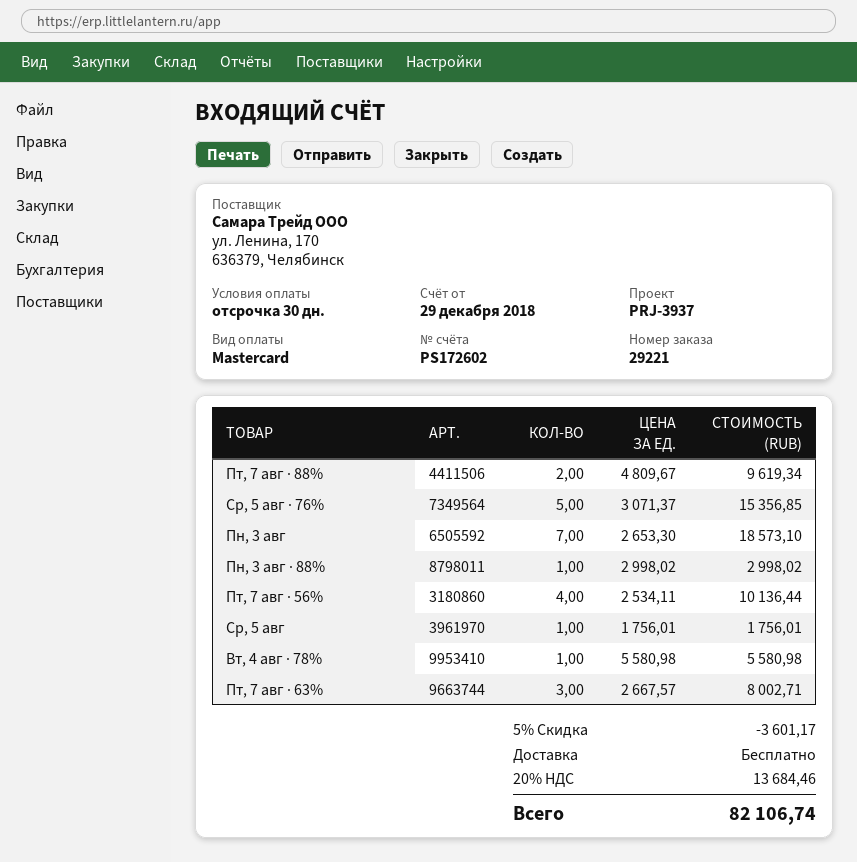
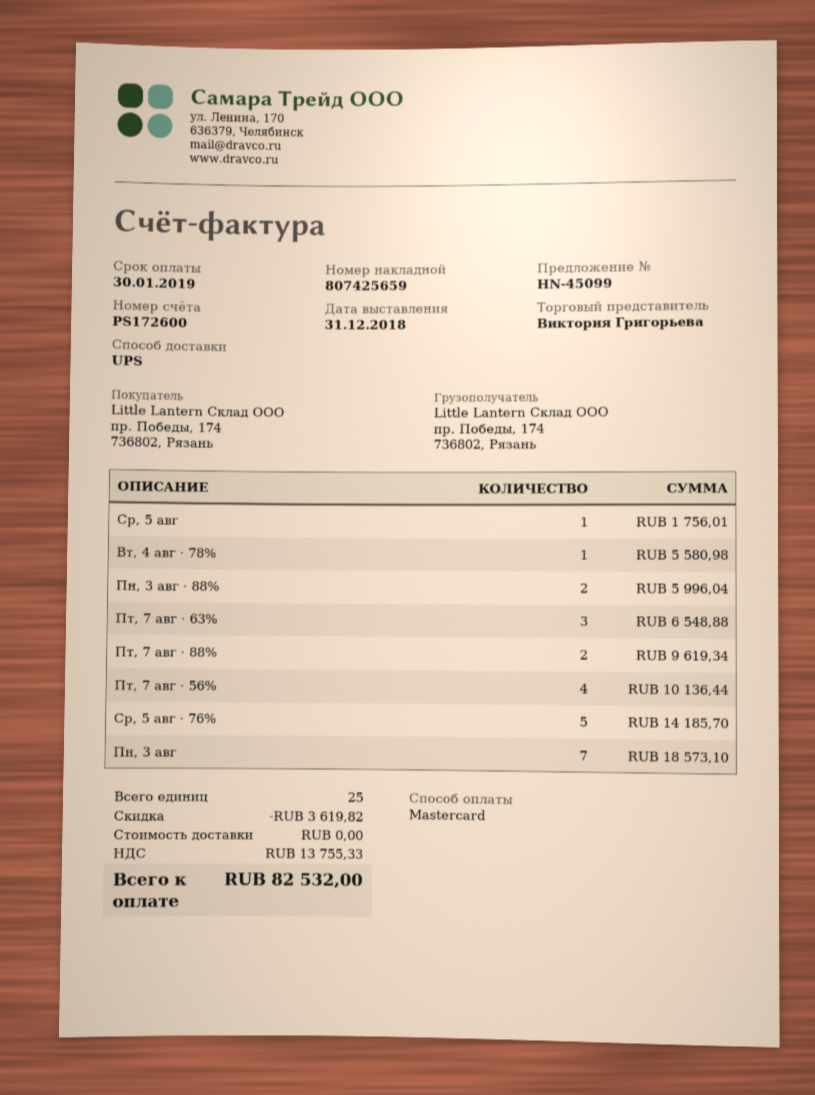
invoice number: PS172602 -> PS172600
invoice date: 2018-12-29 -> 2018-12-31
Ср, 5 авг · 76%: 5 for 15356.85 -> 5 for 14185.70
Пн, 3 авг · 88%: 1 for 2998.02 -> 2 for 5996.04
Пт, 7 авг · 63%: 3 for 8002.71 -> 3 for 6548.88
discount: 3601.17 -> 3619.82
tax: 13684.46 -> 13755.33
total: 82106.74 -> 82532.00

